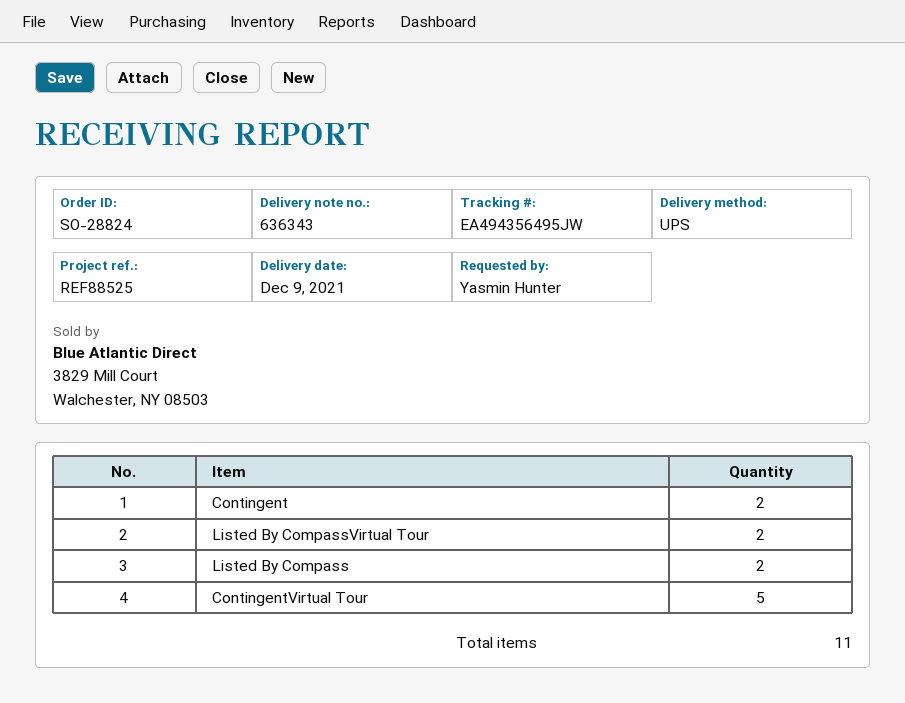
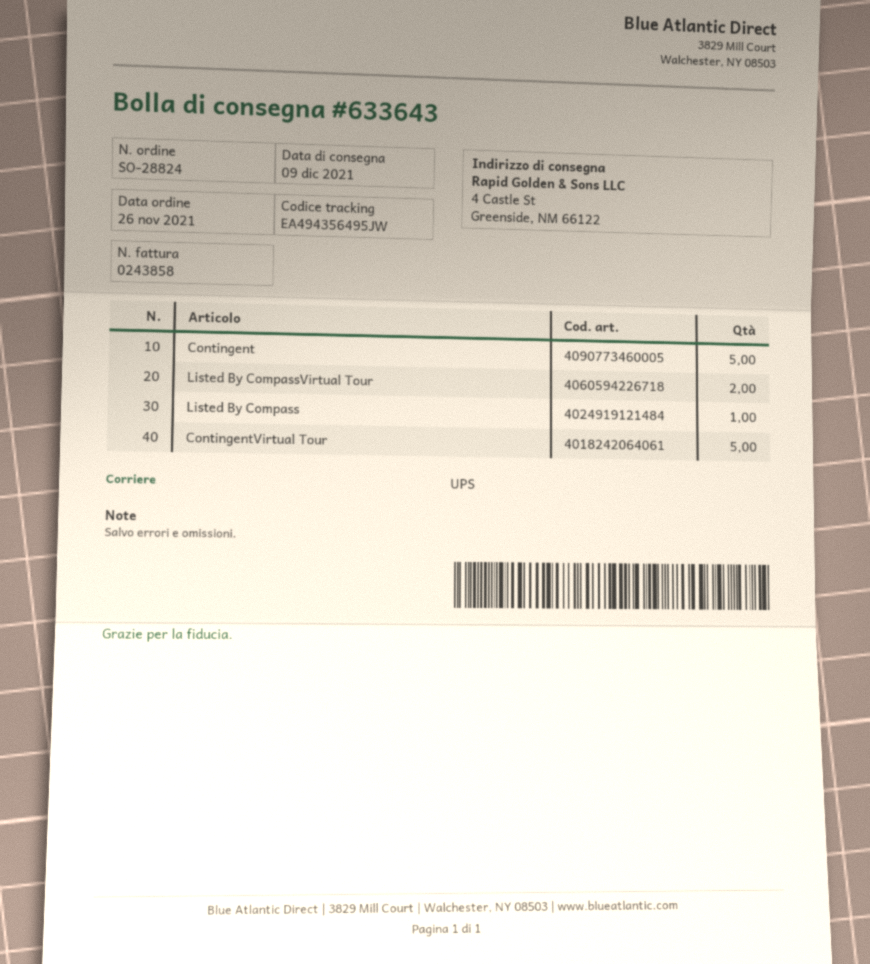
delivery note number: 636343 -> 633643
Contingent: 2 -> 5
Listed By Compass: 2 -> 1

